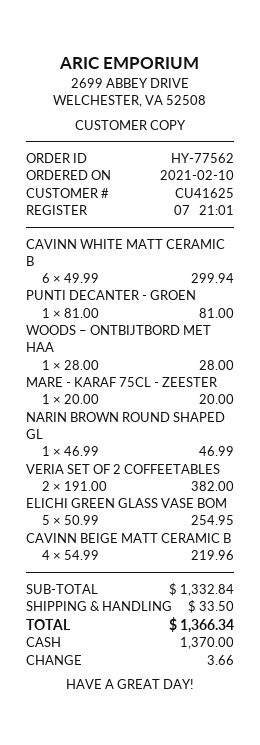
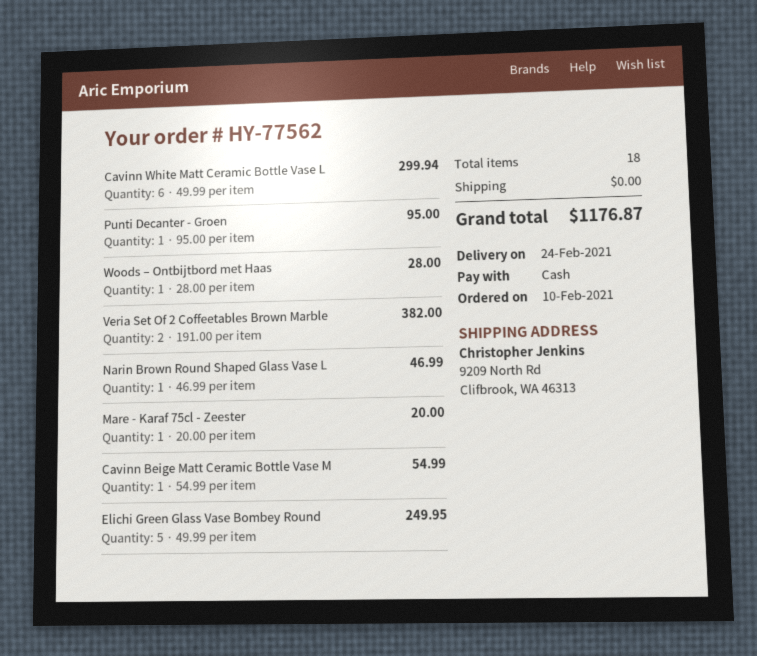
PUNTI DECANTER - GROEN: 1 x 81.00 = 81.00 -> 1 x 95.00 = 95.00
ELICHI GREEN GLASS VASE BOM: 5 x 50.99 = 254.95 -> 5 x 49.99 = 249.95
CAVINN BEIGE MATT CERAMIC B: 4 x 54.99 = 219.96 -> 1 x 54.99 = 54.99
shipping: 33.50 -> 0.00
total: 1366.34 -> 1176.87

